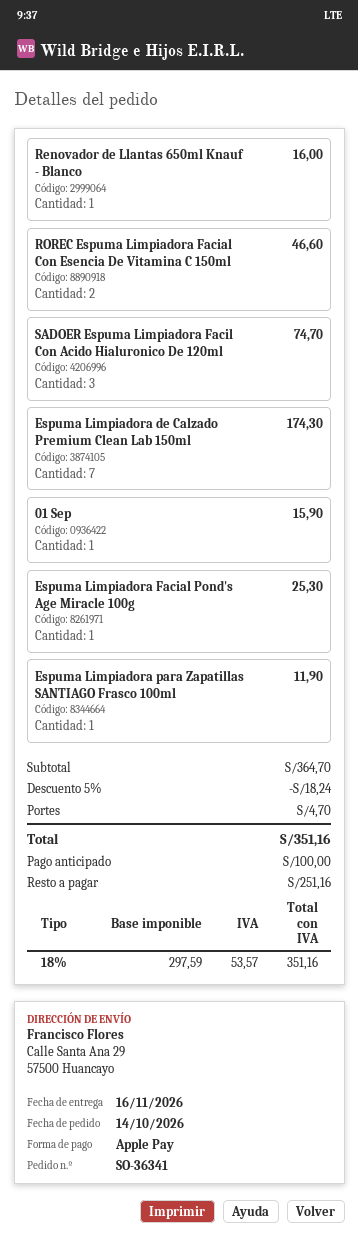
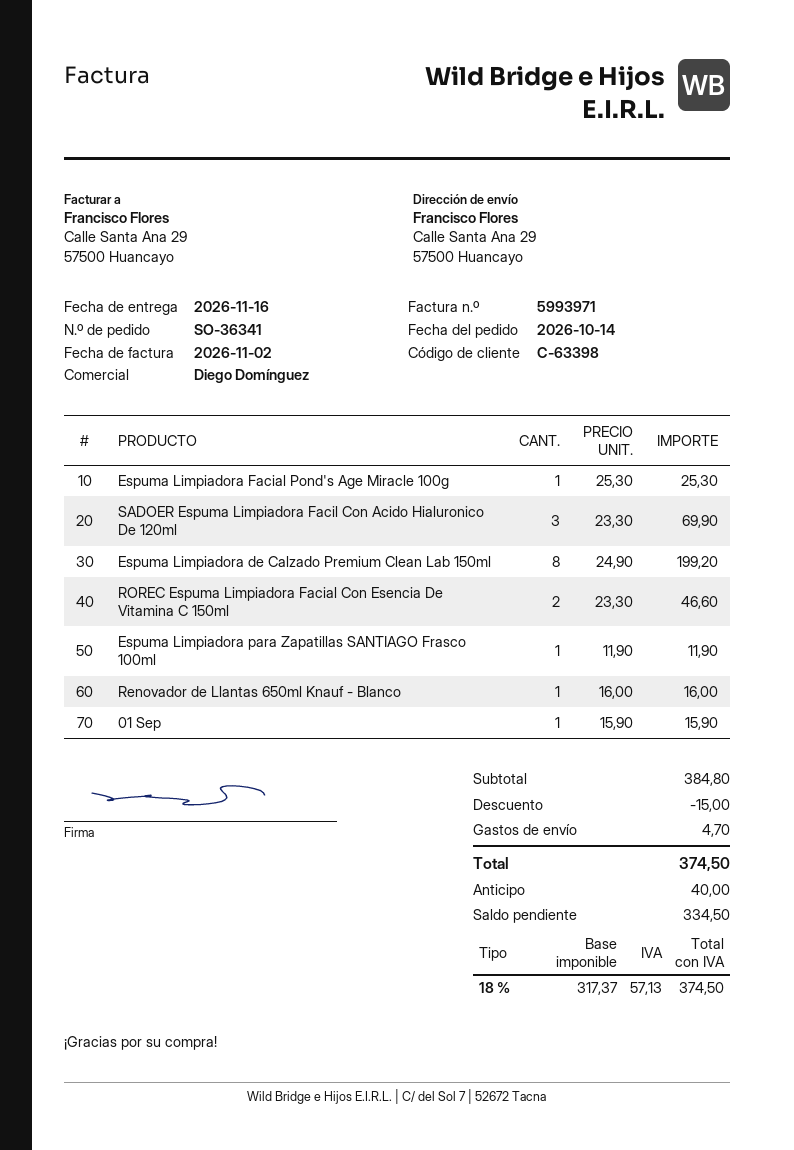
SADOER Espuma Limpiadora Facil Con Acido Hialuronico De 120ml: 3 for 74.70 -> 3 for 69.90
Espuma Limpiadora de Calzado Premium Clean Lab 150ml: 7 for 174.30 -> 8 for 199.20
subtotal: 364.70 -> 384.80
discount: 18.24 -> 15.00
net: 297.59 -> 317.37
tax: 18% = 53.57 -> 18% = 57.13
total: 351.16 -> 374.50
deposit: 100.00 -> 40.00
balance: 251.16 -> 334.50

